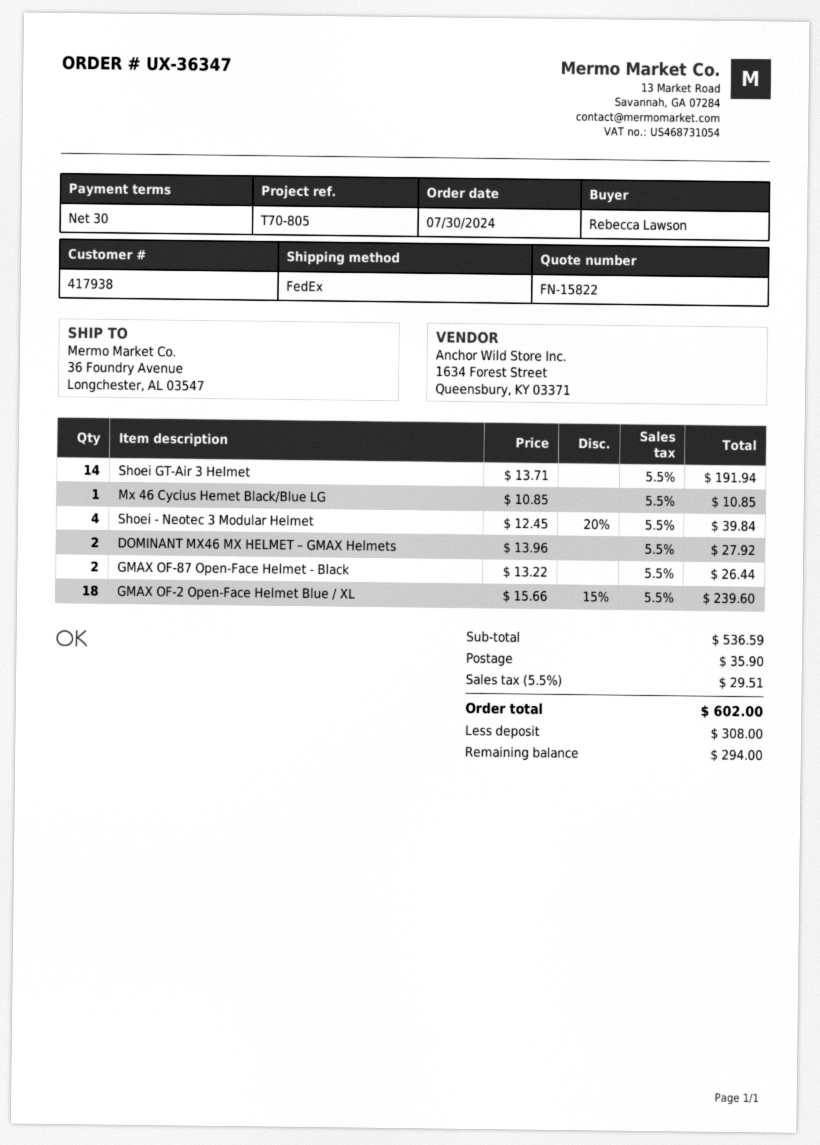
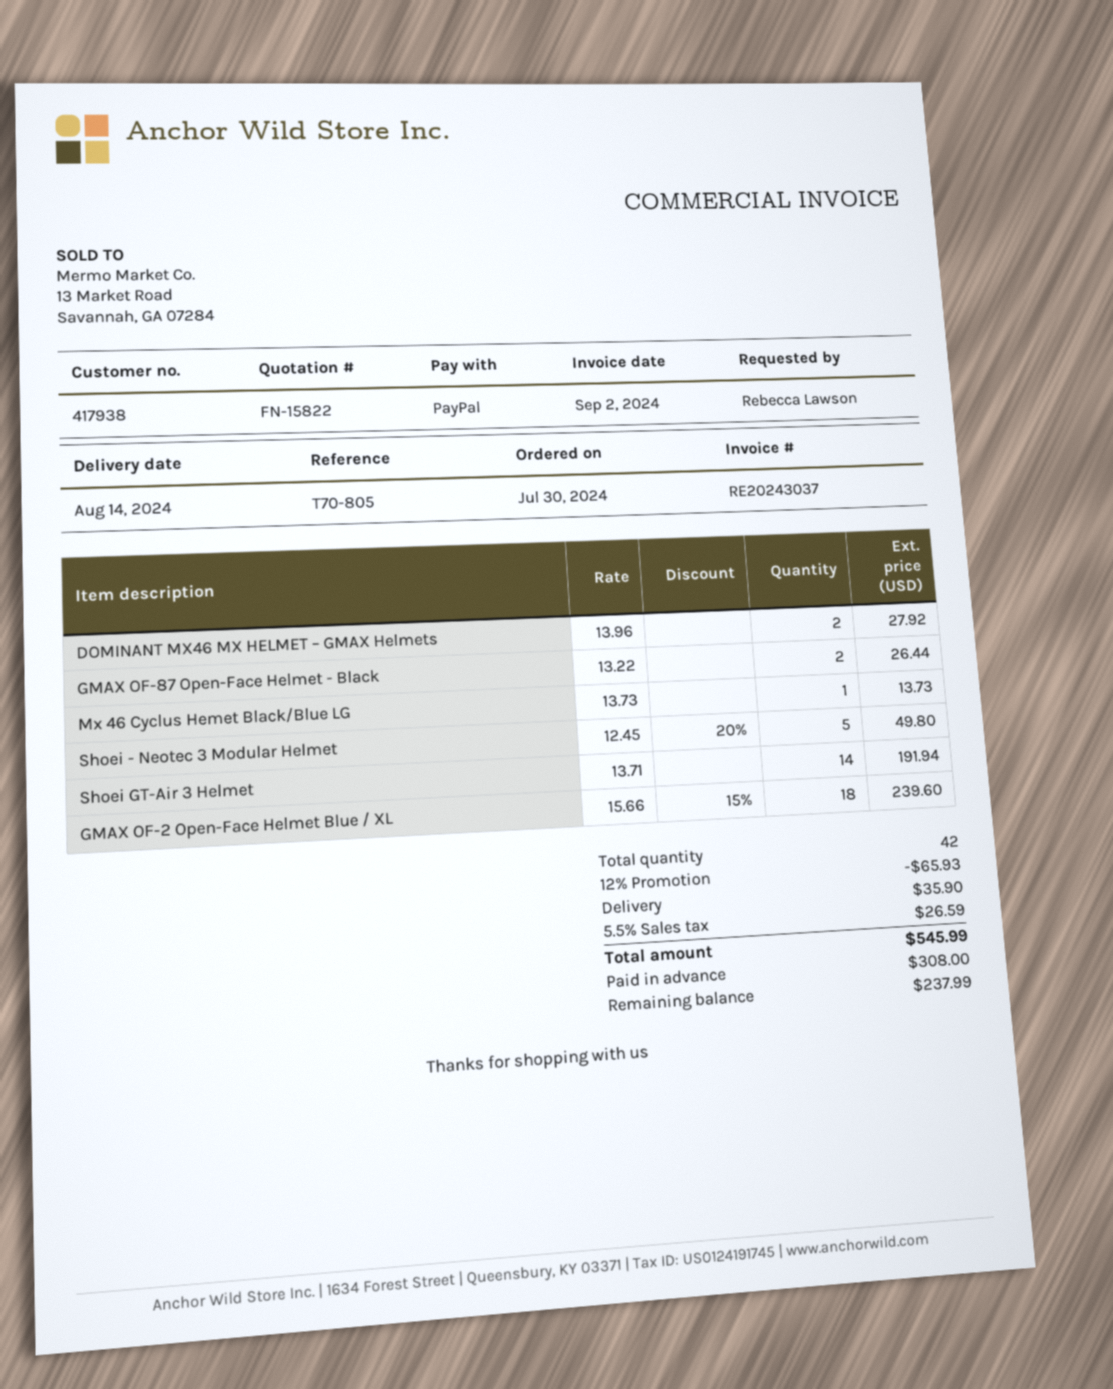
Mx 46 Cyclus Hemet Black/Blue LG: 1 x 10.85 = 10.85 -> 1 x 13.73 = 13.73
Shoei - Neotec 3 Modular Helmet: 4 x 12.45 - 20% = 39.84 -> 5 x 12.45 - 20% = 49.80
discount: none -> 12% = 65.93
tax: 5.5% = 29.51 -> 5.5% = 26.59
total: 602.00 -> 545.99
balance: 294.00 -> 237.99

